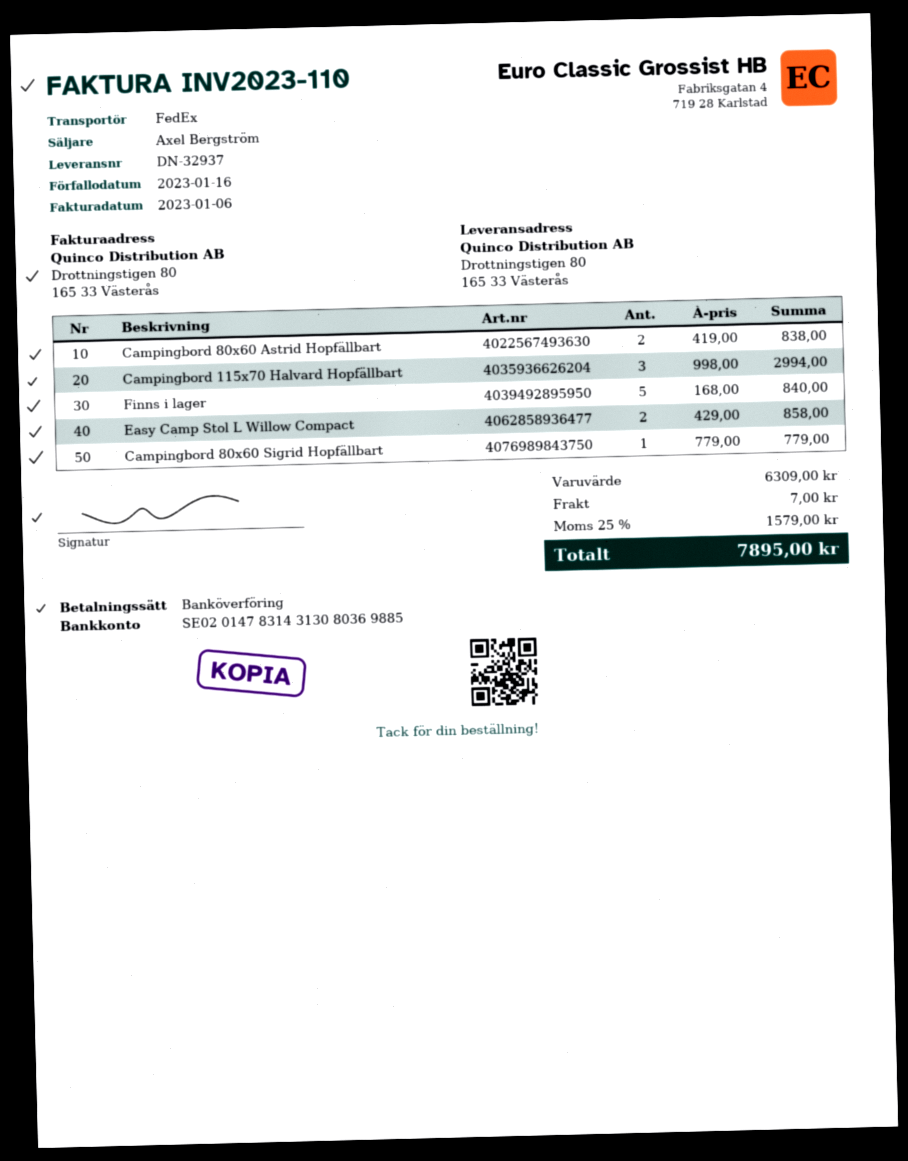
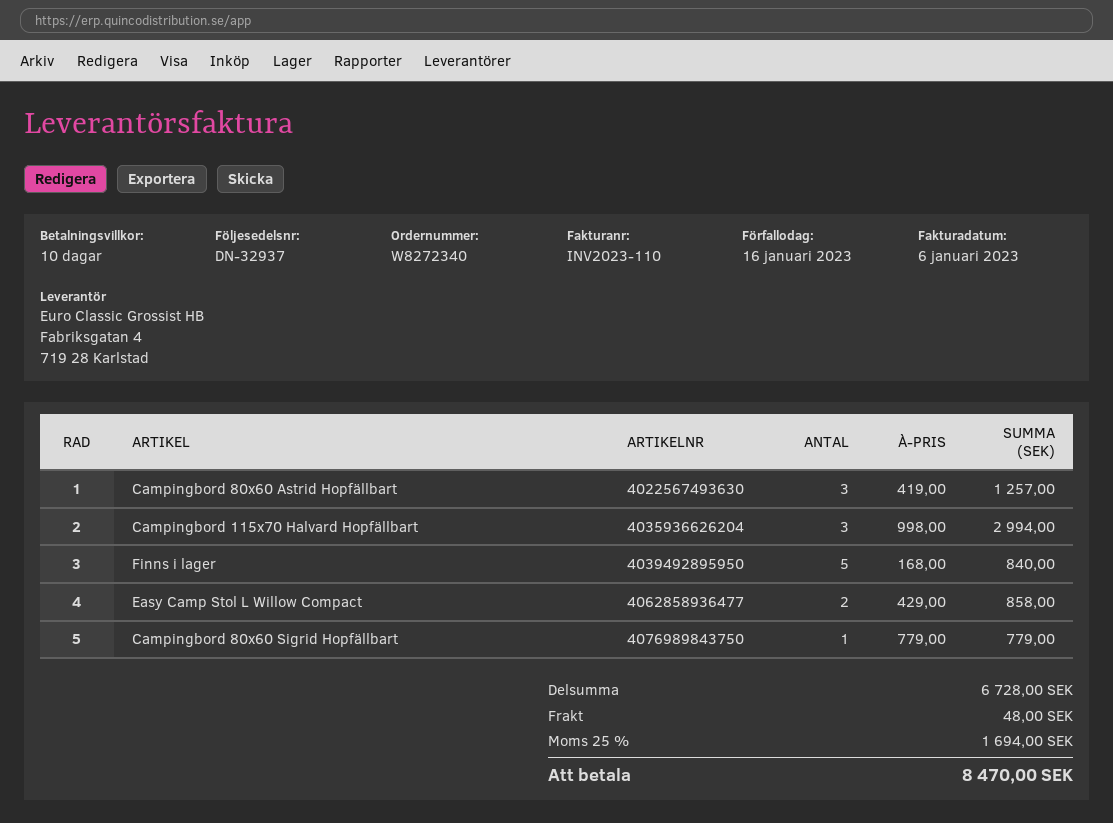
Campingbord 80x60 Astrid Hopfällbart: 2 x 419.00 = 838.00 -> 3 x 419.00 = 1257.00
subtotal: 6309.00 -> 6728.00
shipping: 7.00 -> 48.00
tax: 25% = 1579.00 -> 25% = 1694.00
total: 7895.00 -> 8470.00

